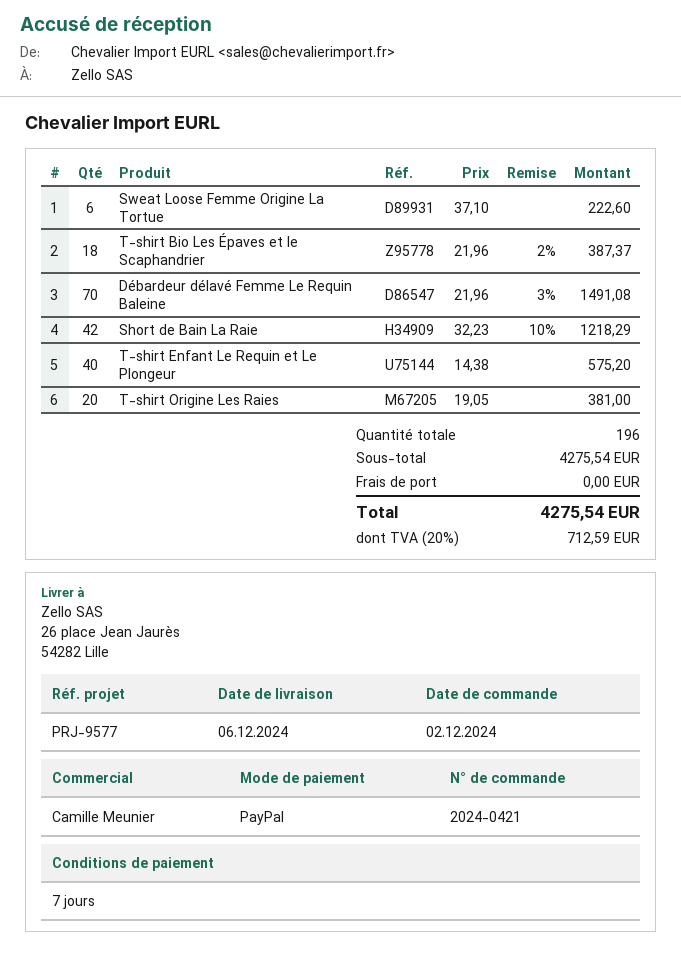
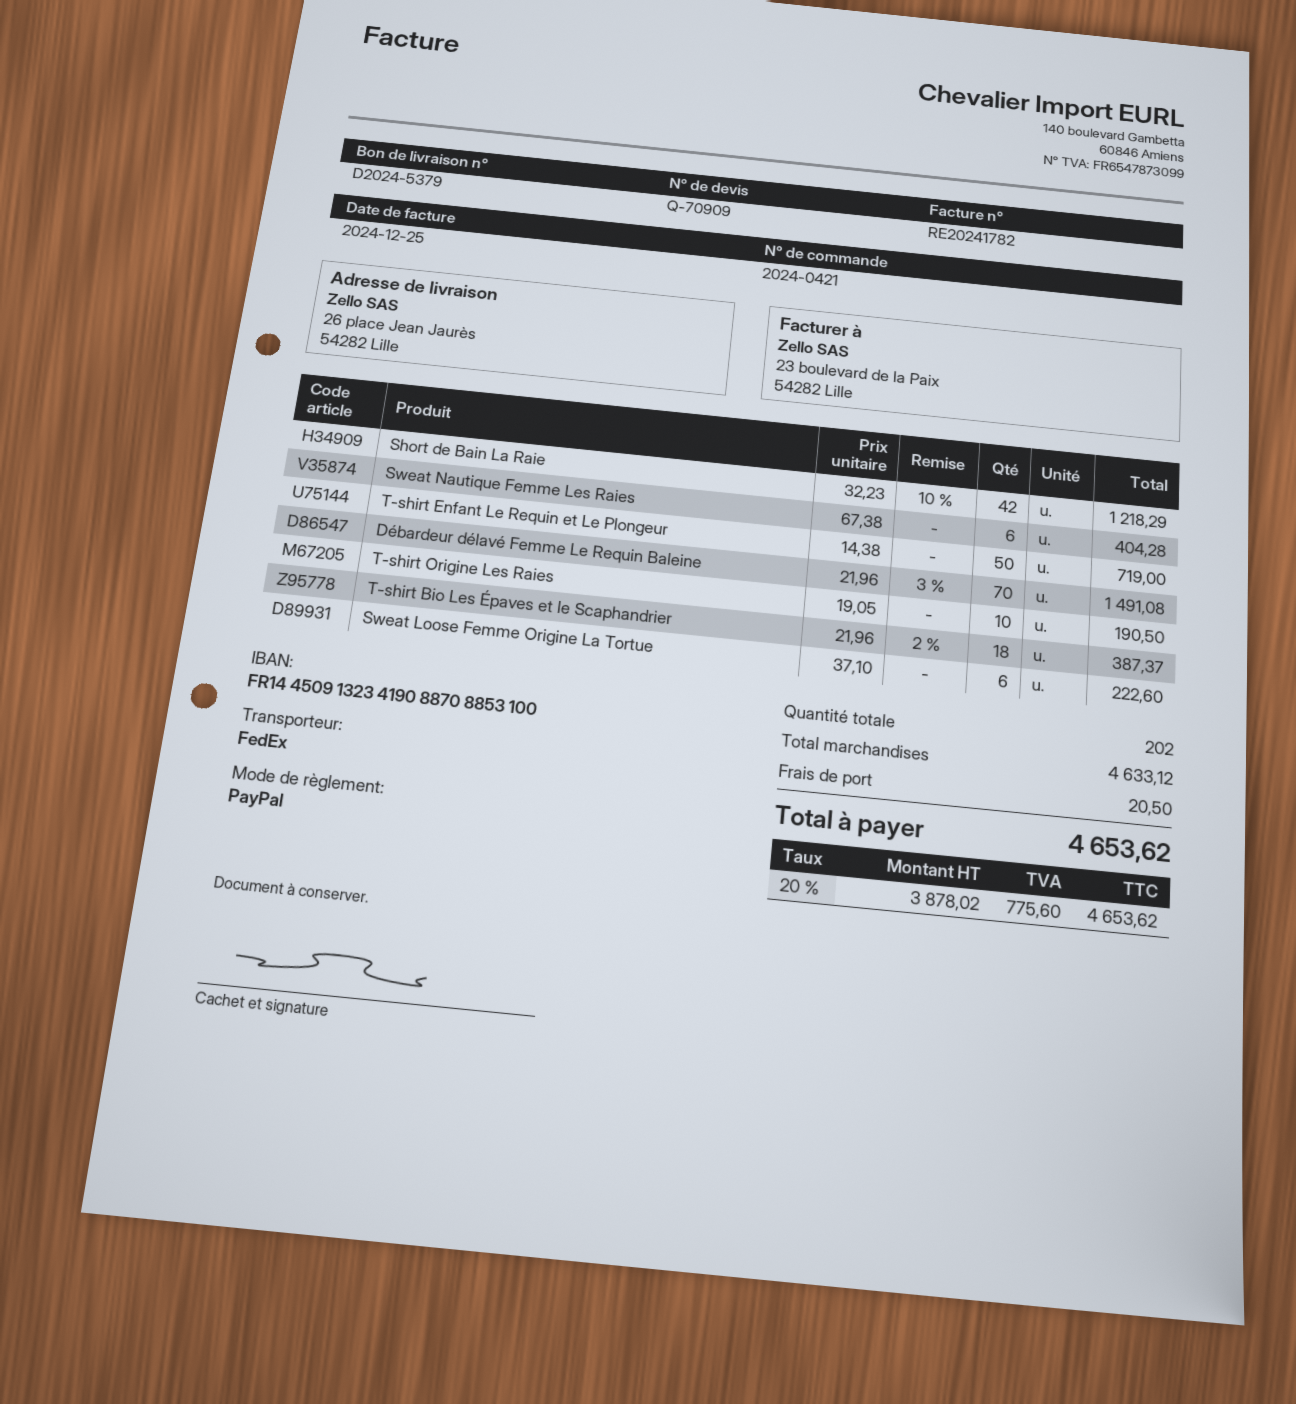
T-shirt Enfant Le Requin et Le Plongeur: 40 x 14.38 = 575.20 -> 50 x 14.38 = 719.00
T-shirt Origine Les Raies: 20 x 19.05 = 381.00 -> 10 x 19.05 = 190.50
Sweat Nautique Femme Les Raies: none -> 6 x 67.38 = 404.28
total quantity: 196 -> 202
subtotal: 4275.54 -> 4633.12
shipping: 0.00 -> 20.50
tax: 20% = 712.59 -> 20% = 775.60
total: 4275.54 -> 4653.62

